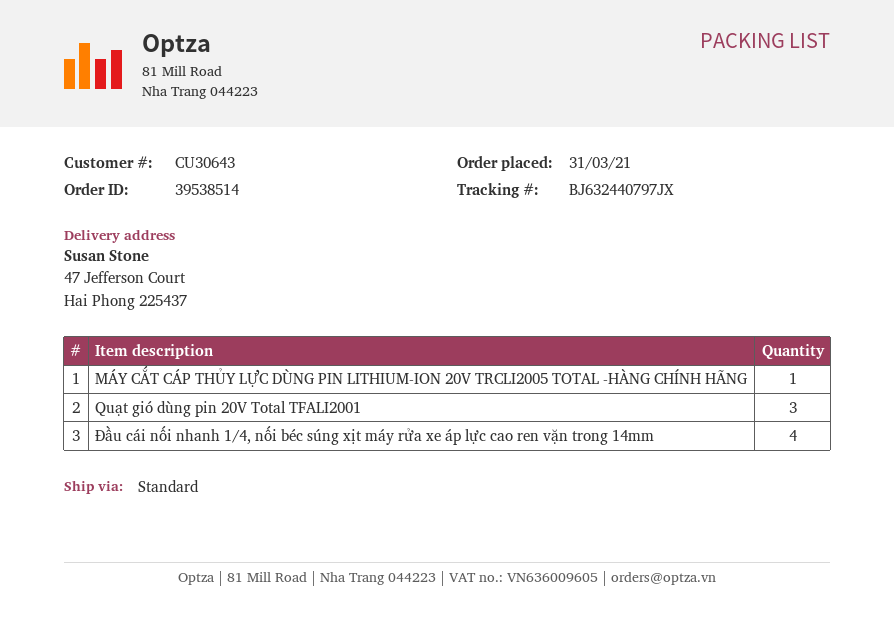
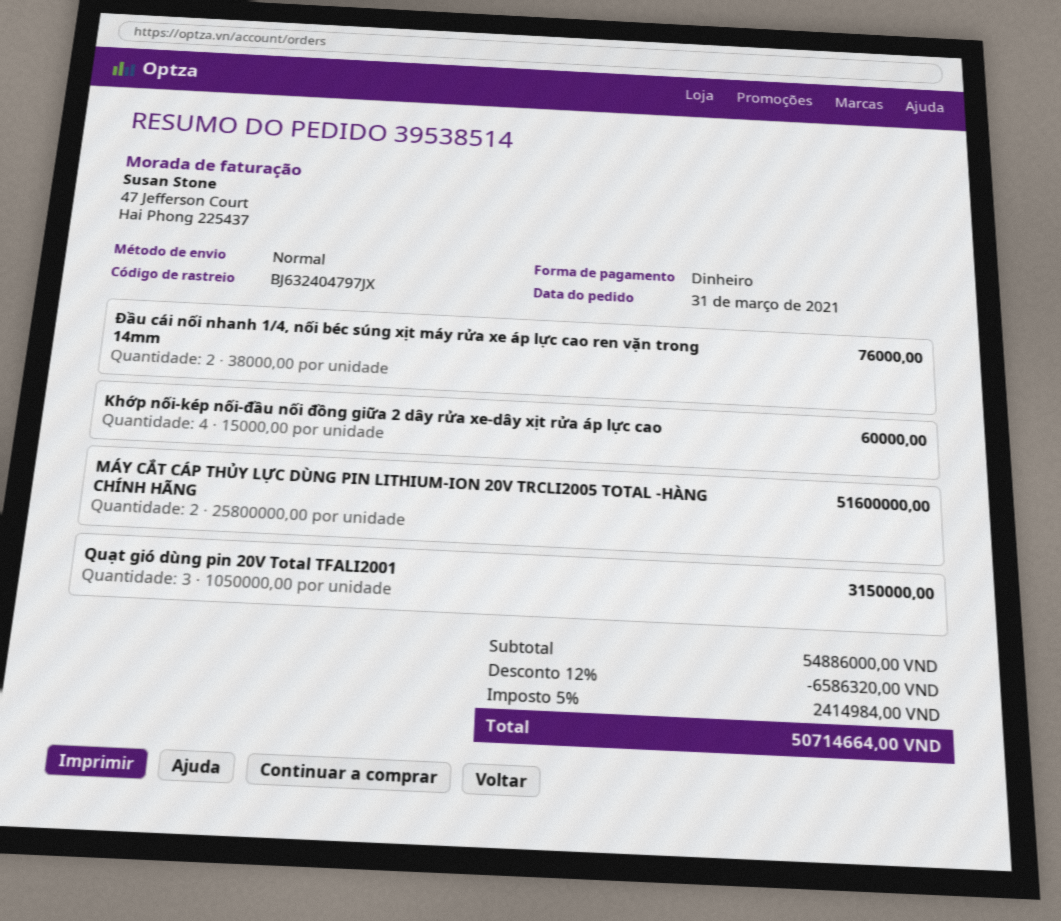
tracking number: BJ632440797JX -> BJ632404797JX
MÁY CẮT CÁP THỦY LỰC DÙNG PIN LITHIUM-ION 20V TRCLI2005 TOTAL -HÀNG CHÍNH HÃNG: 1 -> 2
Đầu cái nối nhanh 1/4, nối béc súng xịt máy rửa xe áp lực cao ren vặn trong 14mm: 4 -> 2
Khớp nối-kép nối-đầu nối đồng giữa 2 dây rửa xe-dây xịt rửa áp lực cao: none -> 4

